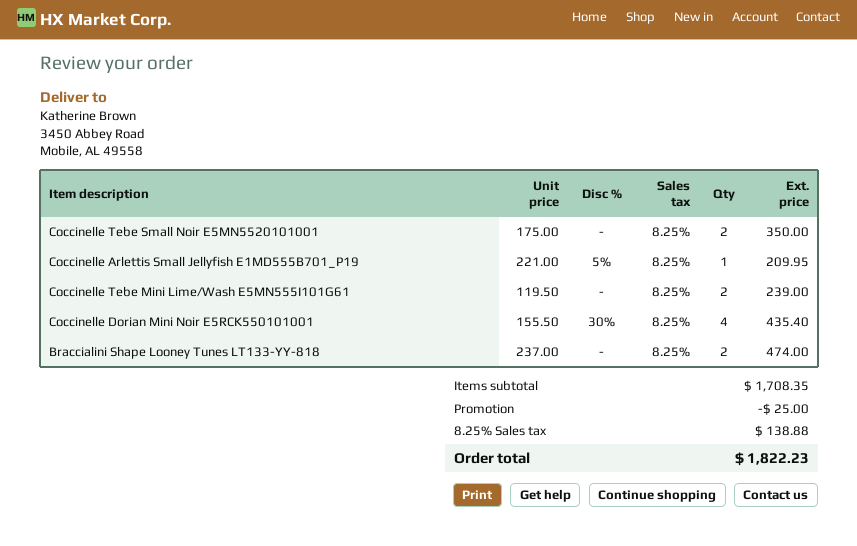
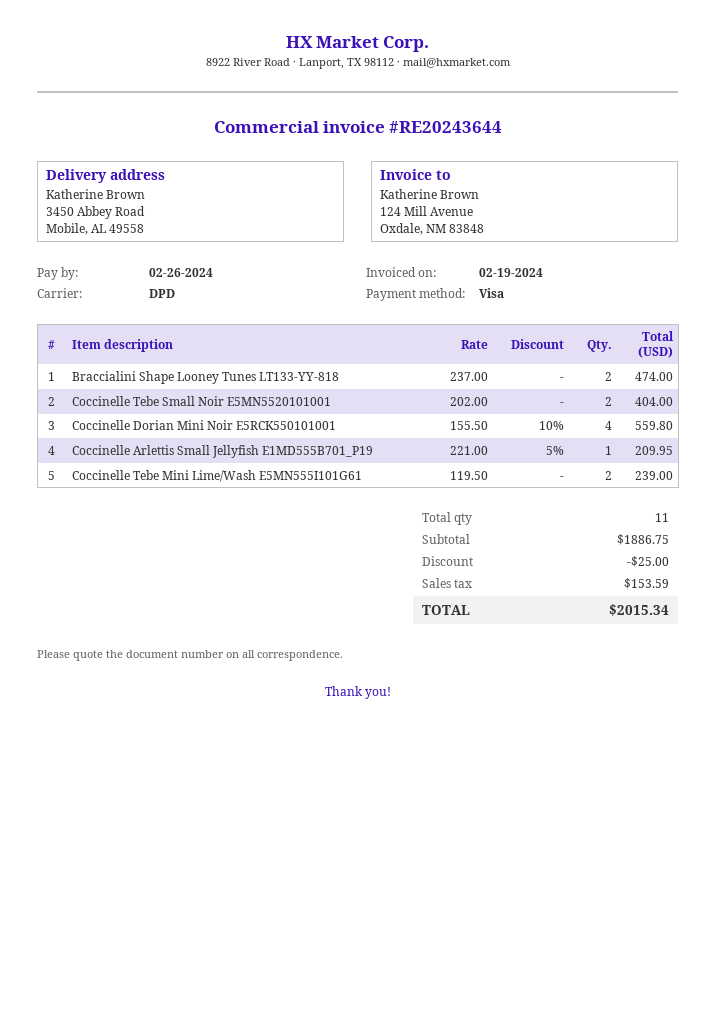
Coccinelle Tebe Small Noir E5MN5520101001: 2 x 175.00 = 350.00 -> 2 x 202.00 = 404.00
Coccinelle Dorian Mini Noir E5RCK550101001: 4 x 155.50 - 30% = 435.40 -> 4 x 155.50 - 10% = 559.80
subtotal: 1708.35 -> 1886.75
tax: 138.88 -> 153.59
total: 1822.23 -> 2015.34

